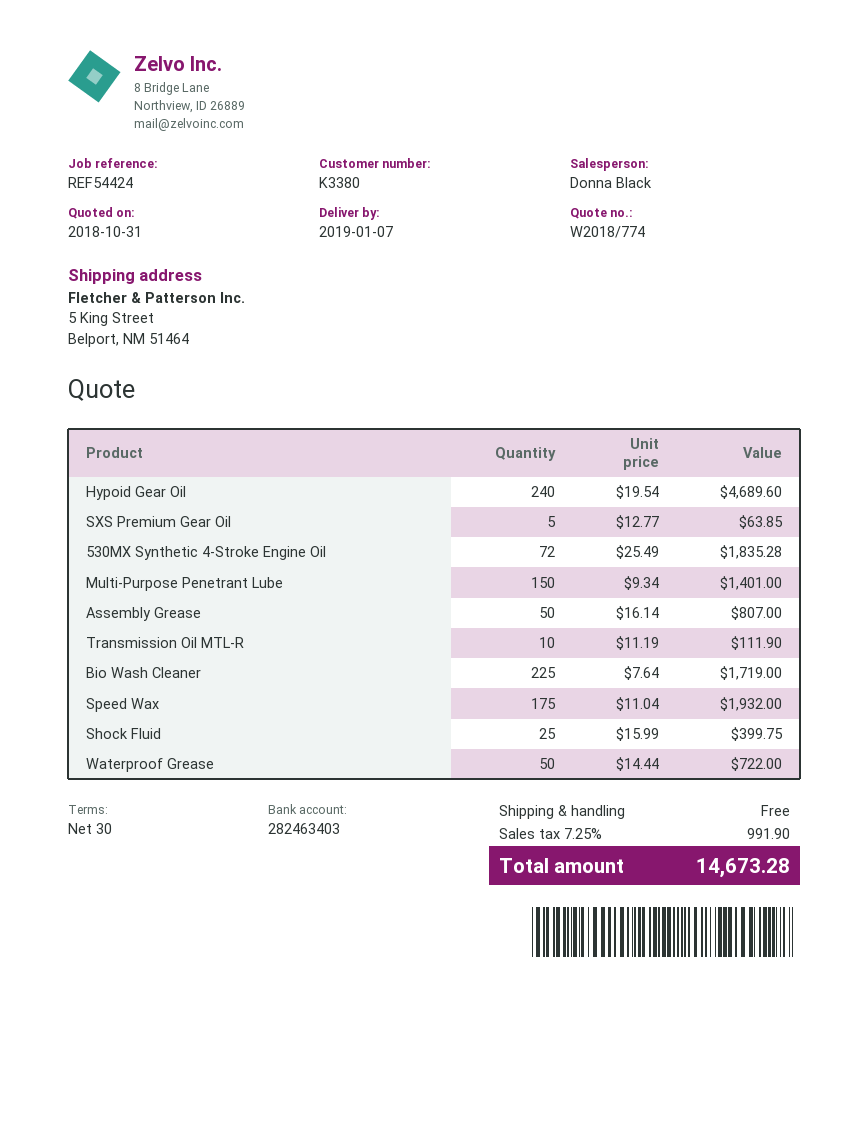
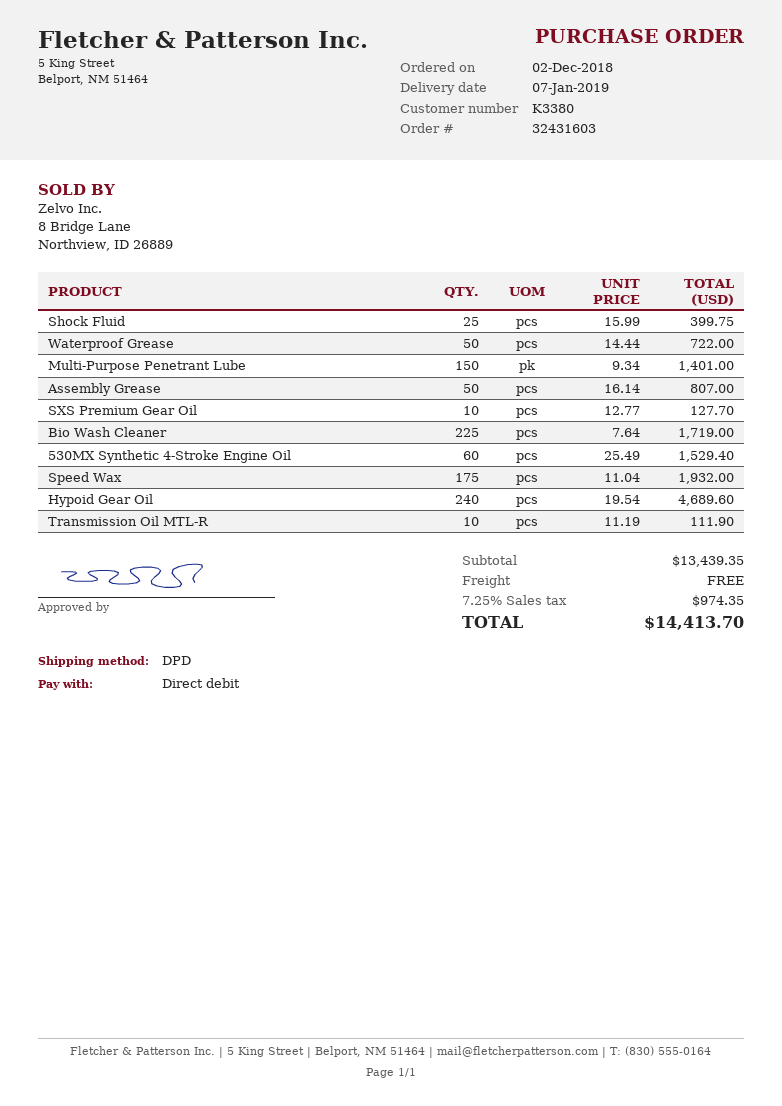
SXS Premium Gear Oil: 5 x 12.77 = 63.85 -> 10 x 12.77 = 127.70
530MX Synthetic 4-Stroke Engine Oil: 72 x 25.49 = 1835.28 -> 60 x 25.49 = 1529.40
tax: 7.25% = 991.90 -> 7.25% = 974.35
total: 14673.28 -> 14413.70

